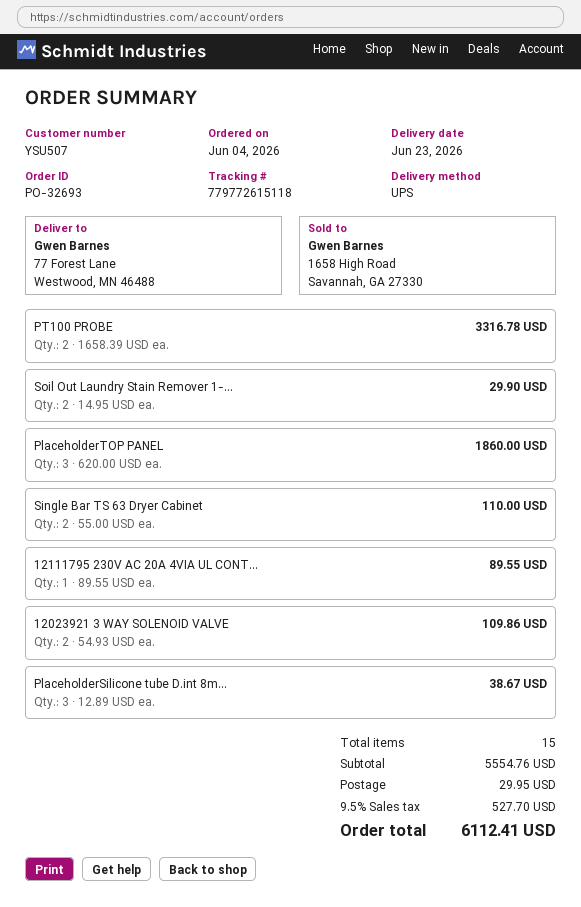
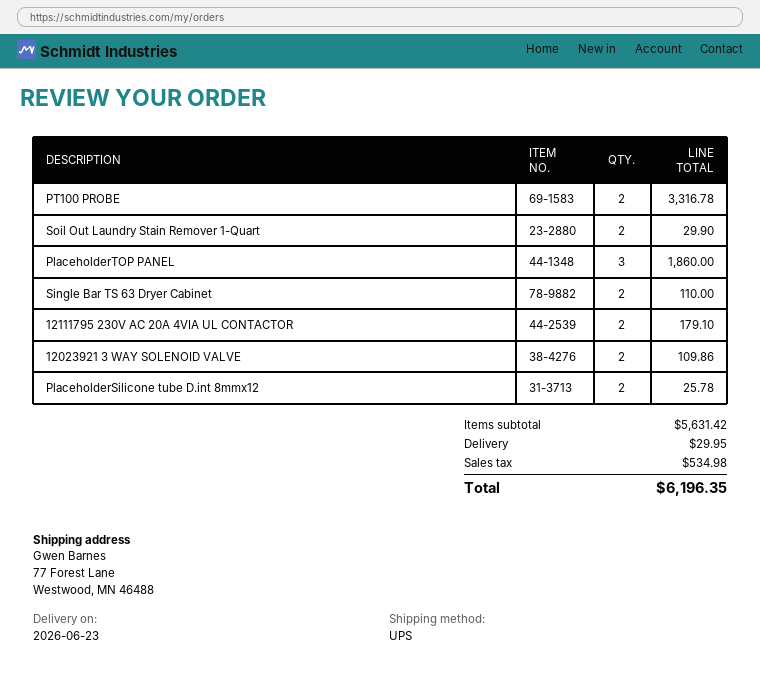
12111795 230V AC 20A 4VIA UL CONT...: 1 for 89.55 -> 2 for 179.10
PlaceholderSilicone tube D.int 8m...: 3 for 38.67 -> 2 for 25.78
subtotal: 5554.76 -> 5631.42
tax: 527.70 -> 534.98
total: 6112.41 -> 6196.35

